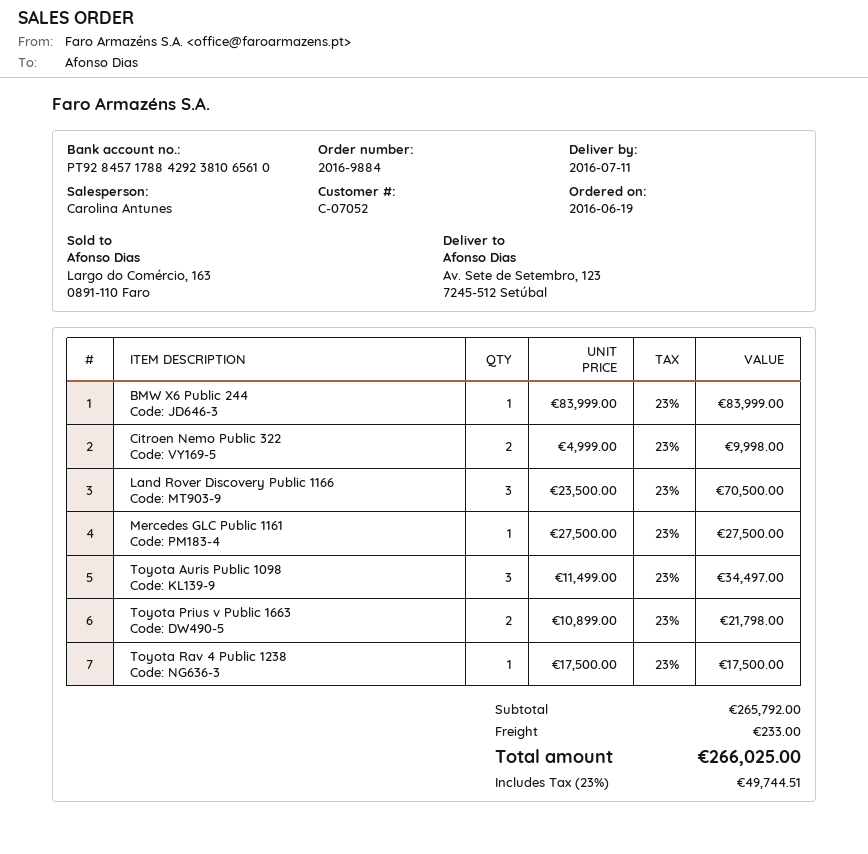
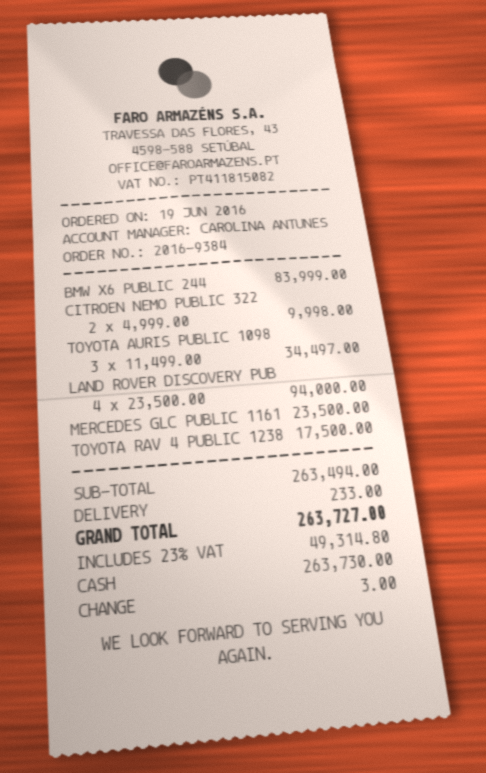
order number: 2016-9884 -> 2016-9384
Land Rover Discovery Public 1166: 3 x 23500.00 = 70500.00 -> 4 x 23500.00 = 94000.00
Mercedes GLC Public 1161: 1 x 27500.00 = 27500.00 -> 1 x 23500.00 = 23500.00
Toyota Prius v Public 1663: 2 x 10899.00 = 21798.00 -> none
subtotal: 265792.00 -> 263494.00
tax: 23% = 49744.51 -> 23% = 49314.80
total: 266025.00 -> 263727.00

